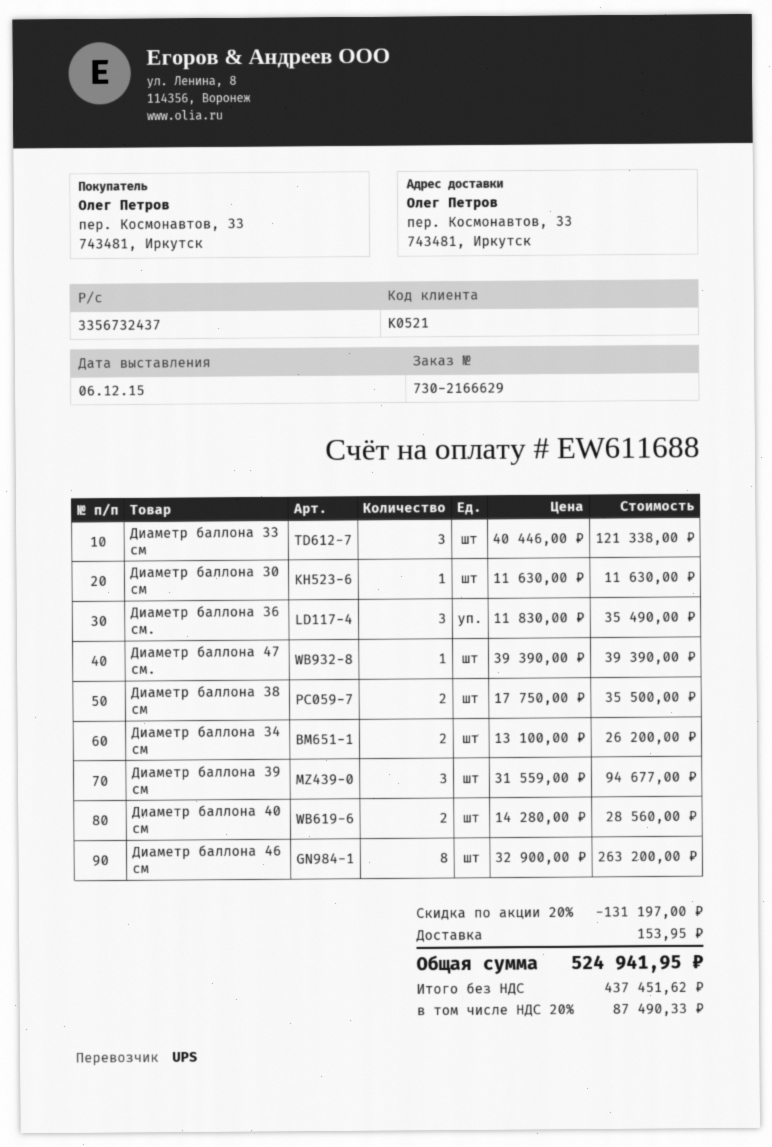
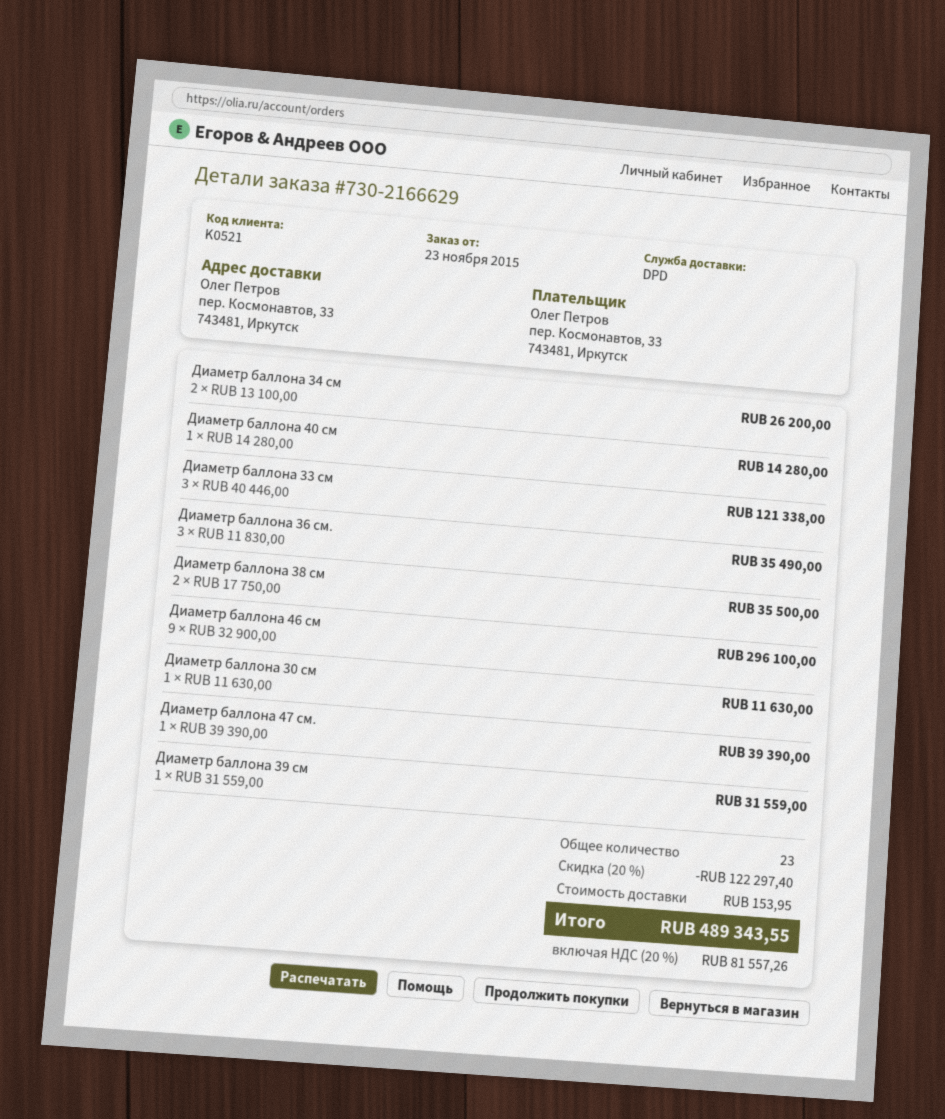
shipping method: UPS -> DPD
Диаметр баллона 39 см: 3 x 31559.00 = 94677.00 -> 1 x 31559.00 = 31559.00
Диаметр баллона 40 см: 2 x 14280.00 = 28560.00 -> 1 x 14280.00 = 14280.00
Диаметр баллона 46 см: 8 x 32900.00 = 263200.00 -> 9 x 32900.00 = 296100.00
discount: 20% = 131197.00 -> 20% = 122297.40
tax: 20% = 87490.33 -> 20% = 81557.26
total: 524941.95 -> 489343.55

